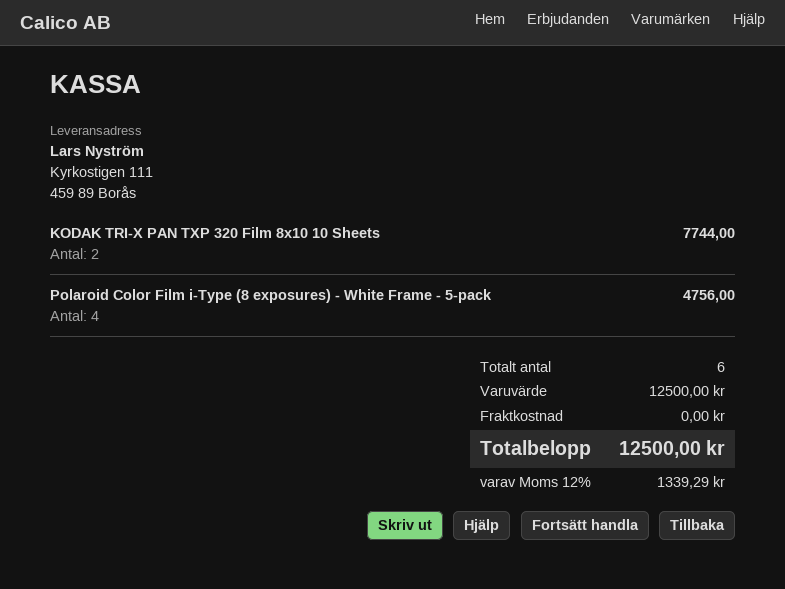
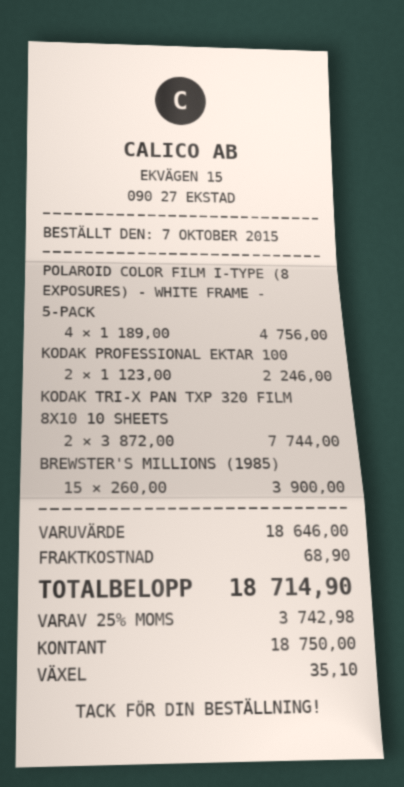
KODAK PROFESSIONAL EKTAR 100: none -> 2 for 2246.00
BREWSTER'S MILLIONS (1985): none -> 15 for 3900.00
subtotal: 12500.00 -> 18646.00
shipping: 0.00 -> 68.90
tax: 12% = 1339.29 -> 25% = 3742.98
total: 12500.00 -> 18714.90

